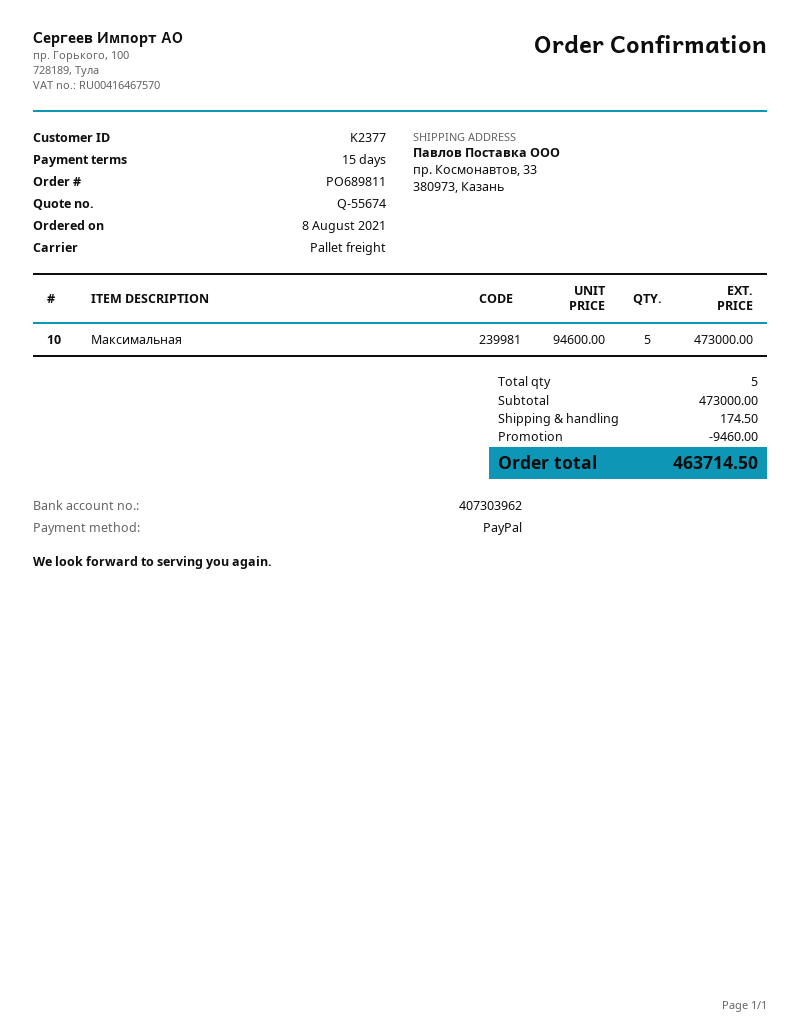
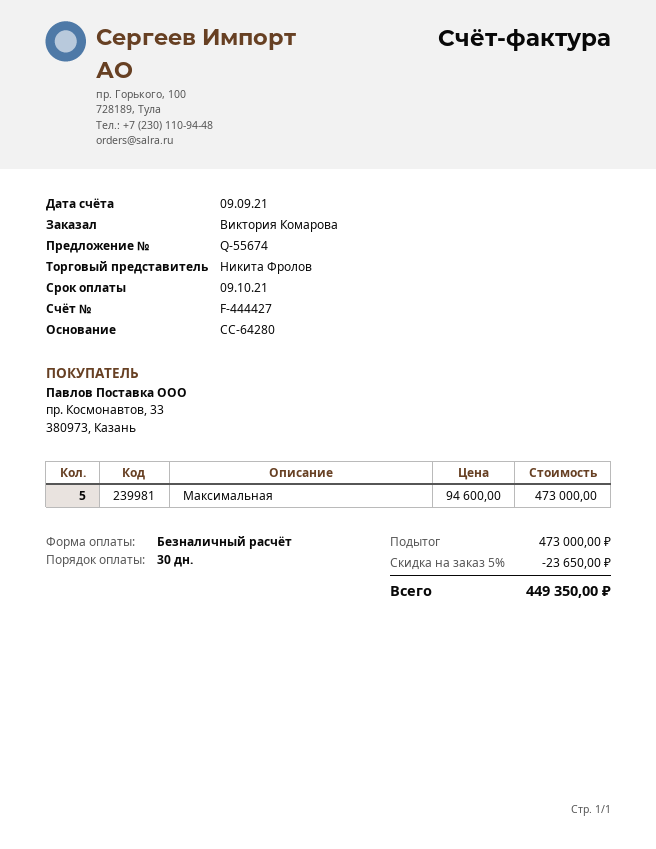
payment terms: 15 days -> 30 days
payment method: PayPal -> bank transfer
discount: 9460.00 -> 23650.00
shipping: 174.50 -> none
total: 463714.50 -> 449350.00

